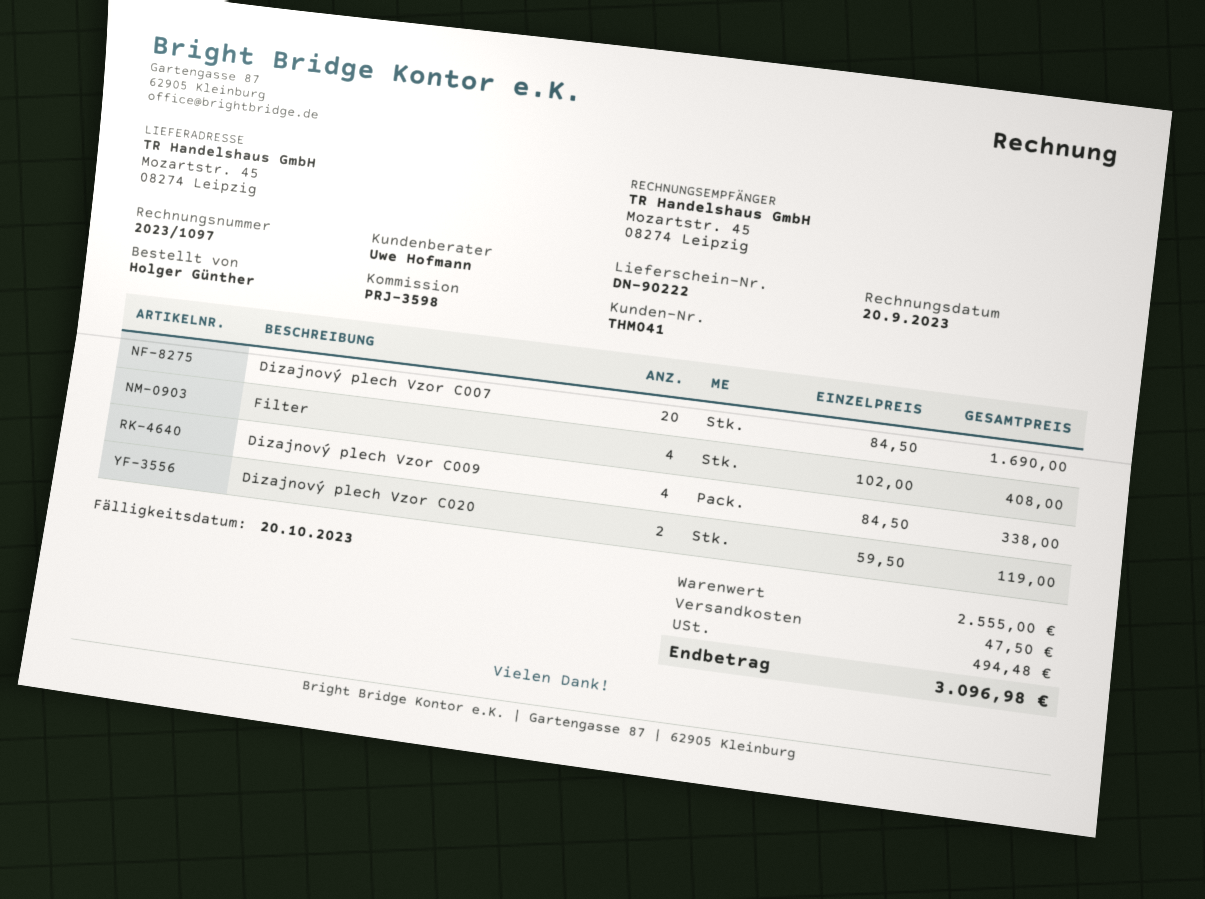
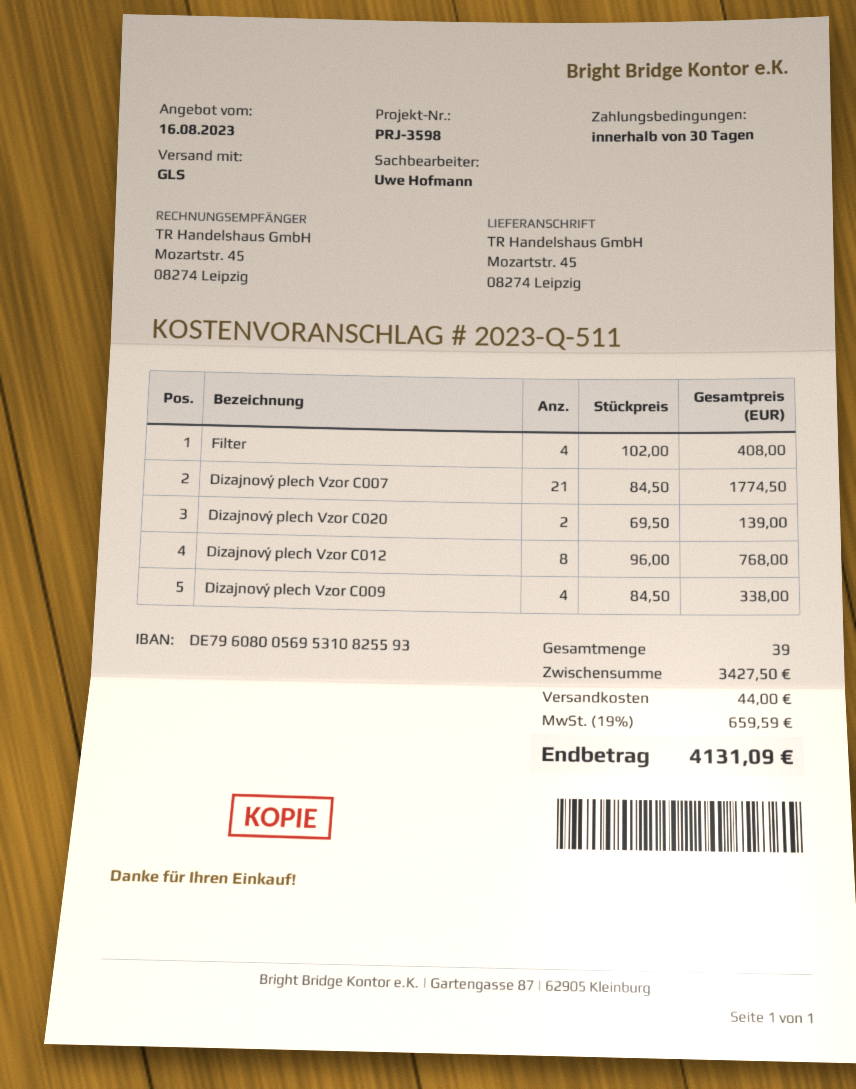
Dizajnový plech Vzor C007: 20 x 84.50 = 1690.00 -> 21 x 84.50 = 1774.50
Dizajnový plech Vzor C020: 2 x 59.50 = 119.00 -> 2 x 69.50 = 139.00
Dizajnový plech Vzor C012: none -> 8 x 96.00 = 768.00
subtotal: 2555.00 -> 3427.50
shipping: 47.50 -> 44.00
tax: 494.48 -> 659.59
total: 3096.98 -> 4131.09

